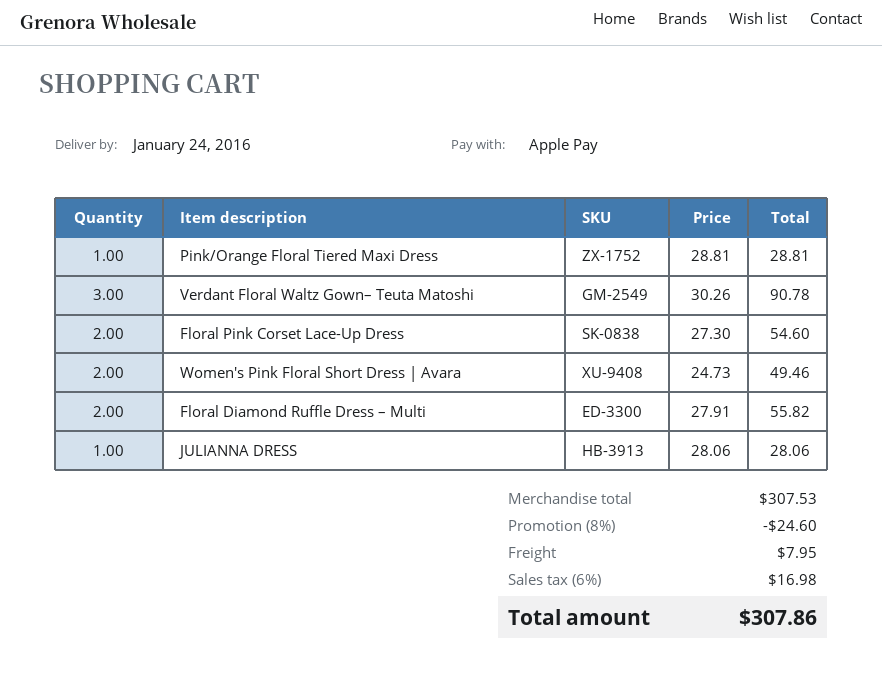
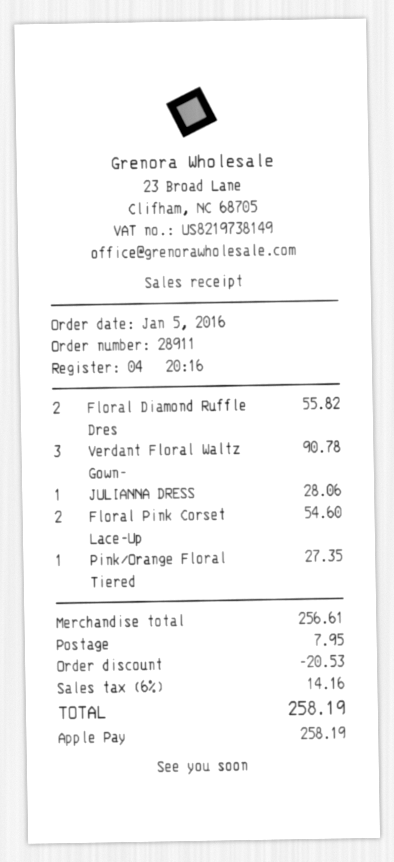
Pink/Orange Floral Tiered Maxi Dress: 1 for 28.81 -> 1 for 27.35
Women's Pink Floral Short Dress | Avara: 2 for 49.46 -> none
subtotal: 307.53 -> 256.61
discount: 24.60 -> 20.53
tax: 6% = 16.98 -> 6% = 14.16
total: 307.86 -> 258.19

